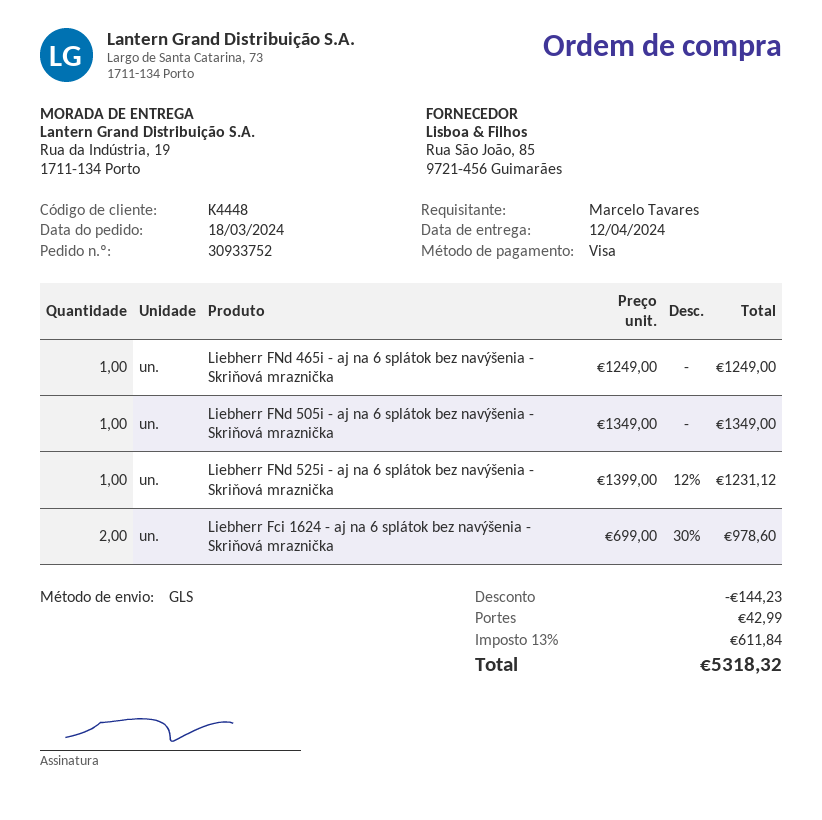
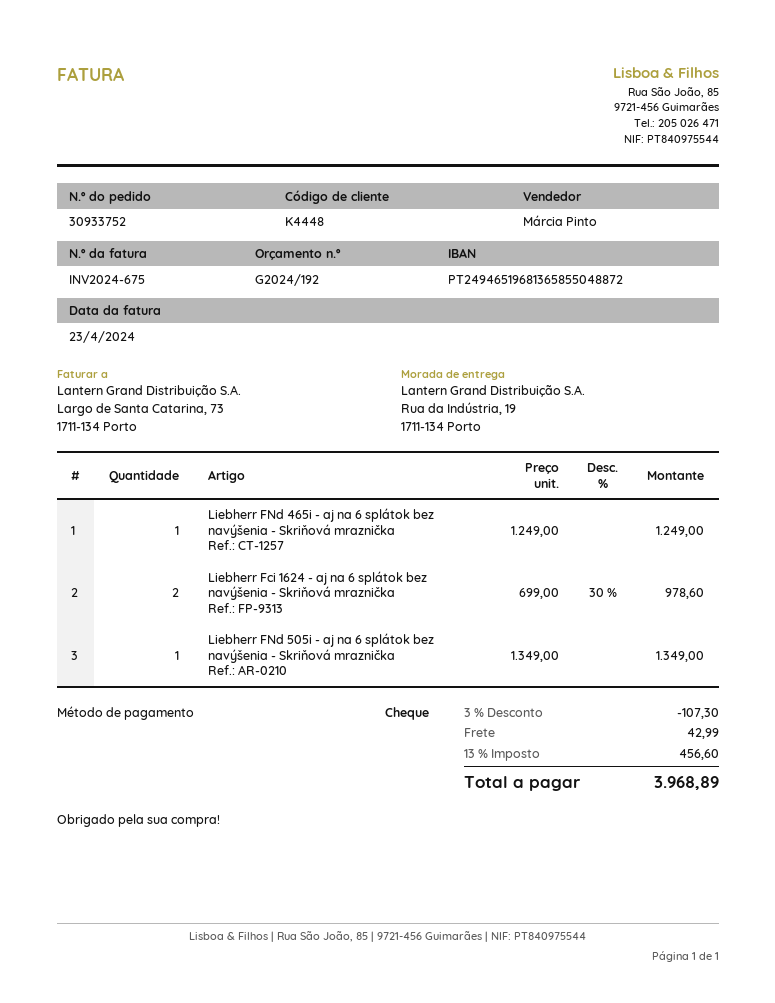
payment method: Visa -> cheque
Liebherr FNd 525i - aj na 6 splátok bez navýšenia - Skriňová mraznička: 1 x 1399.00 - 12% = 1231.12 -> none
discount: 144.23 -> 107.30
tax: 13% = 611.84 -> 13% = 456.60
total: 5318.32 -> 3968.89

